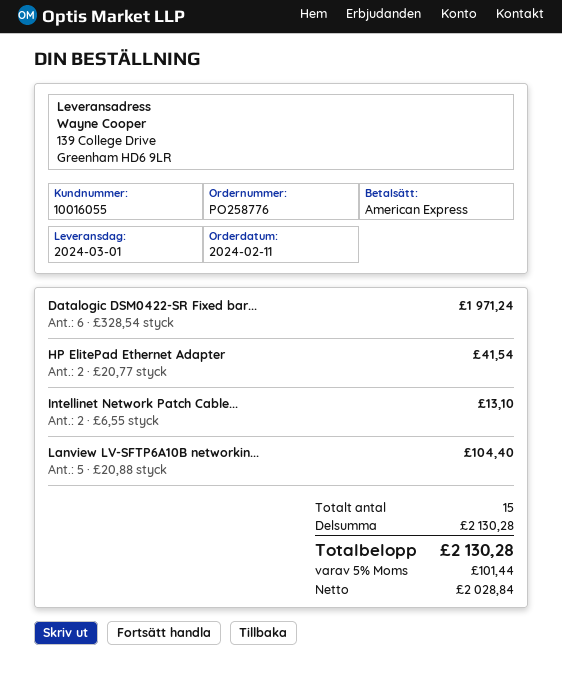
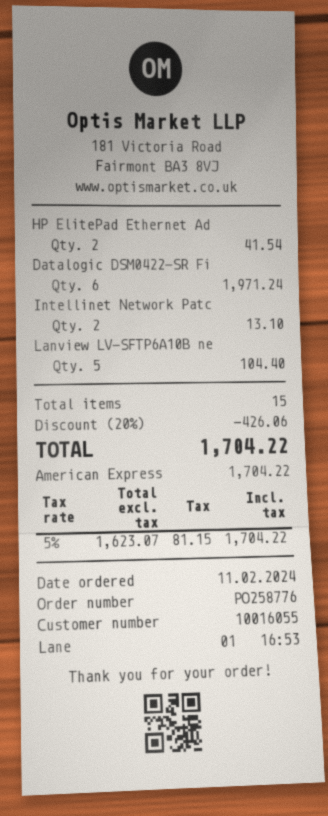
discount: none -> 20% = 426.06
net: 2028.84 -> 1623.07
tax: 5% = 101.44 -> 5% = 81.15
total: 2130.28 -> 1704.22

